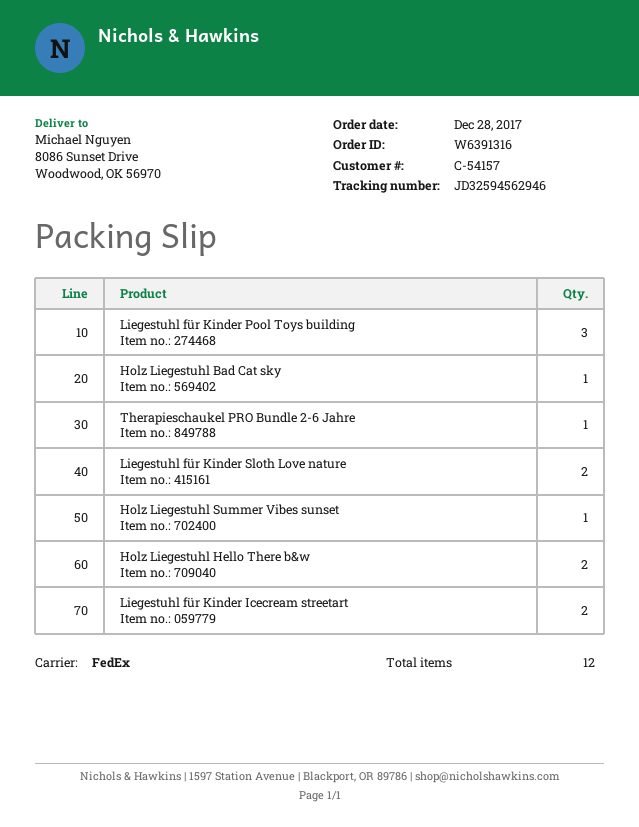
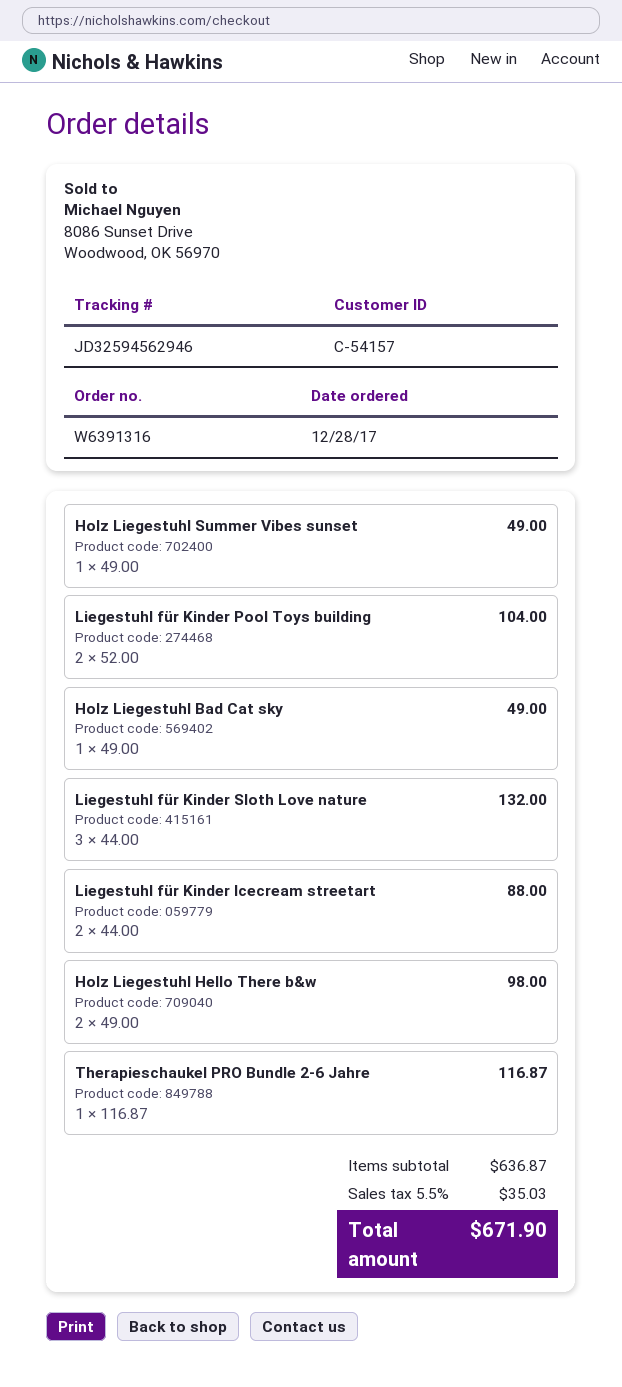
Liegestuhl für Kinder Pool Toys building: 3 -> 2
Liegestuhl für Kinder Sloth Love nature: 2 -> 3

